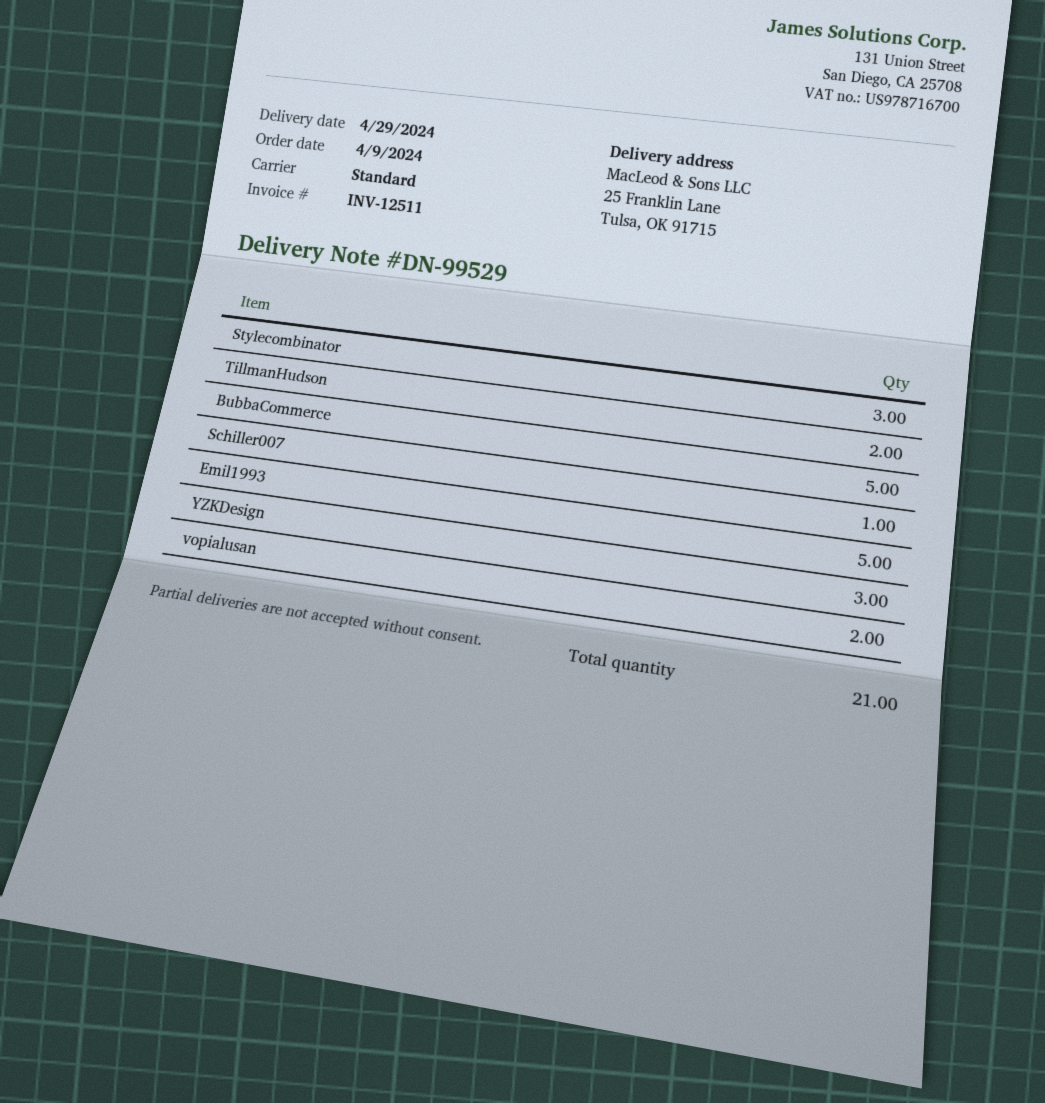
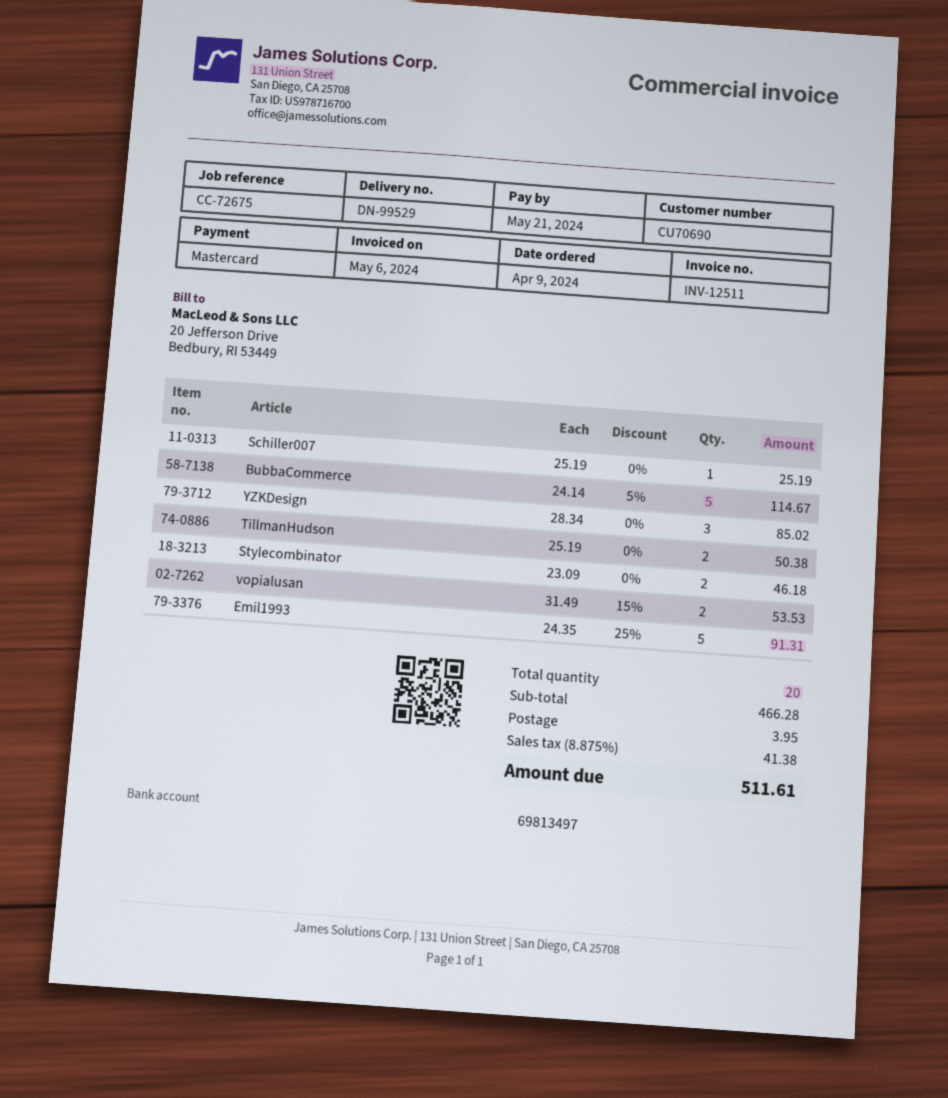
Stylecombinator: 3 -> 2
total quantity: 21 -> 20

